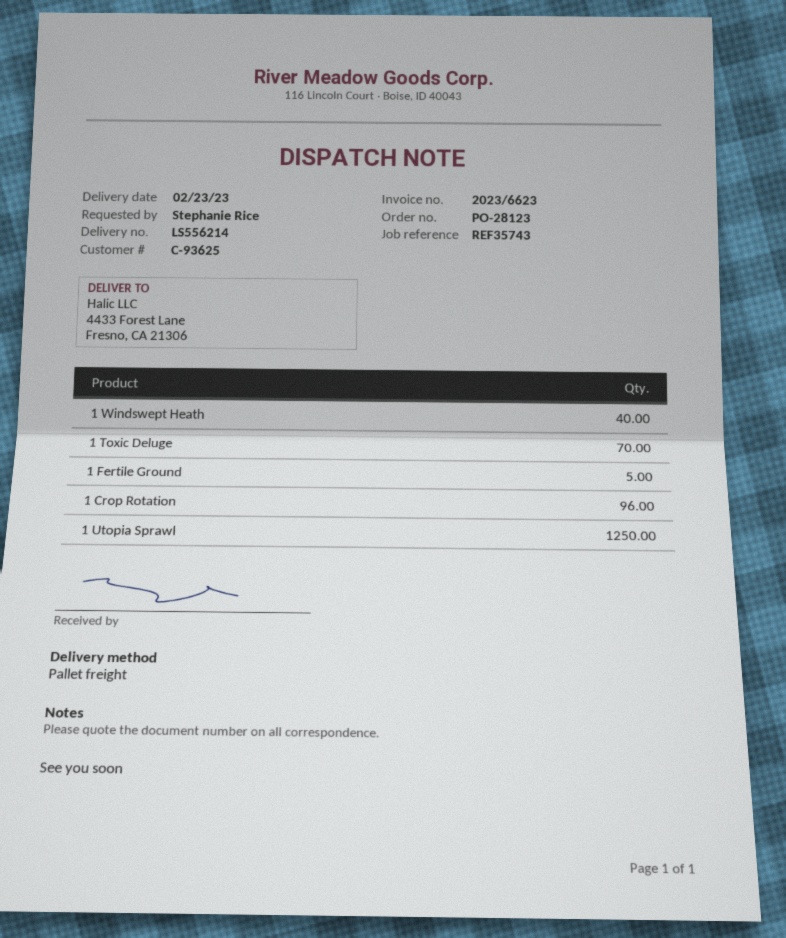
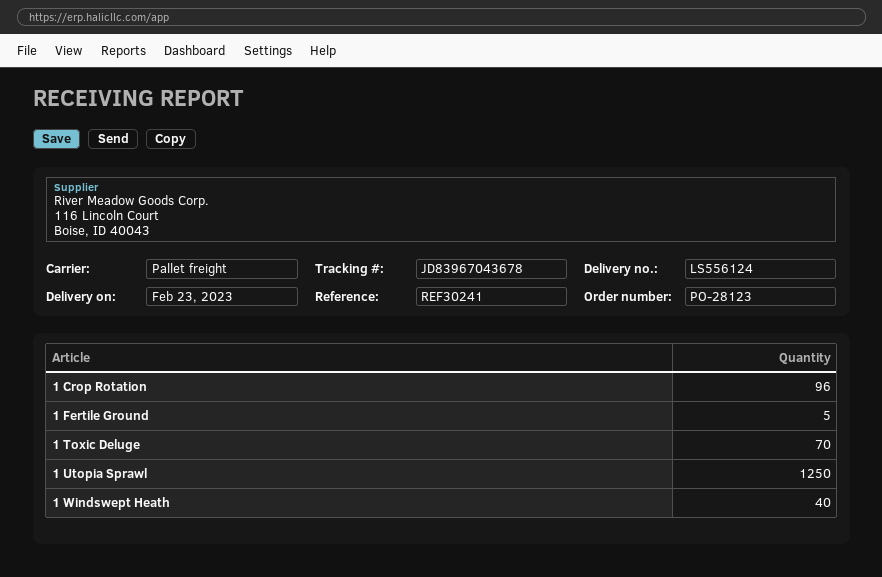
delivery note number: LS556214 -> LS556124
reference: REF35743 -> REF30241

